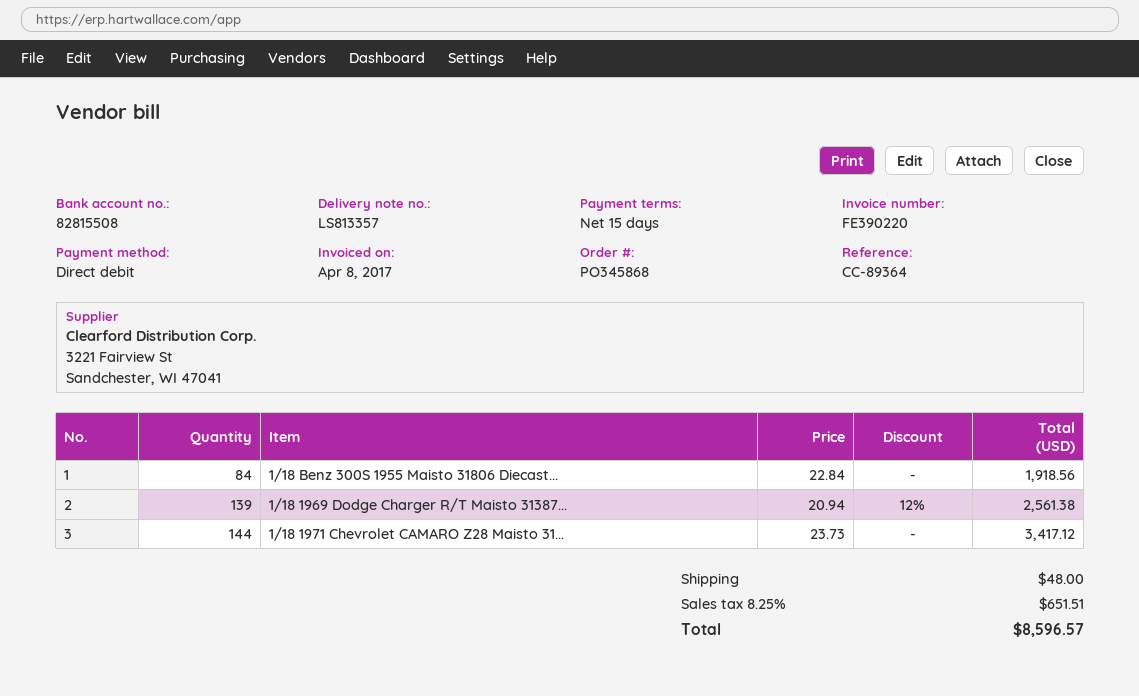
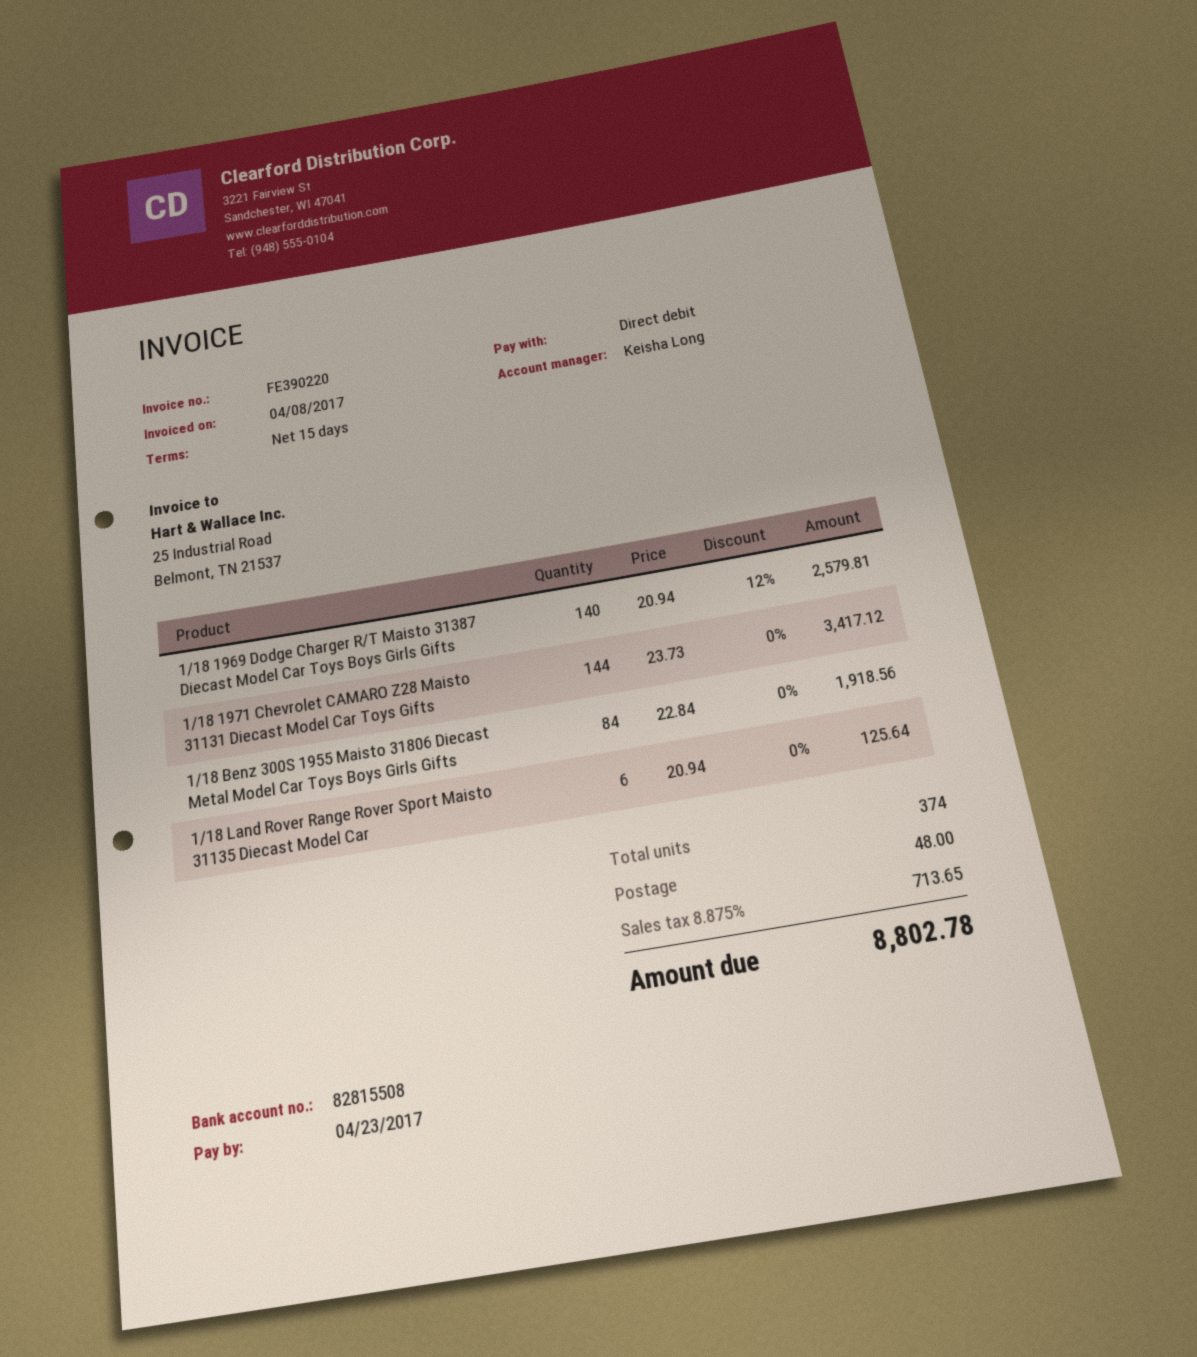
1/18 1969 Dodge Charger R/T Maisto 31387...: 139 x 20.94 - 12% = 2561.38 -> 140 x 20.94 - 12% = 2579.81
1/18 Land Rover Range Rover Sport Maisto 31135 Diecast Model Car: none -> 6 x 20.94 = 125.64
tax: 8.25% = 651.51 -> 8.875% = 713.65
total: 8596.57 -> 8802.78

